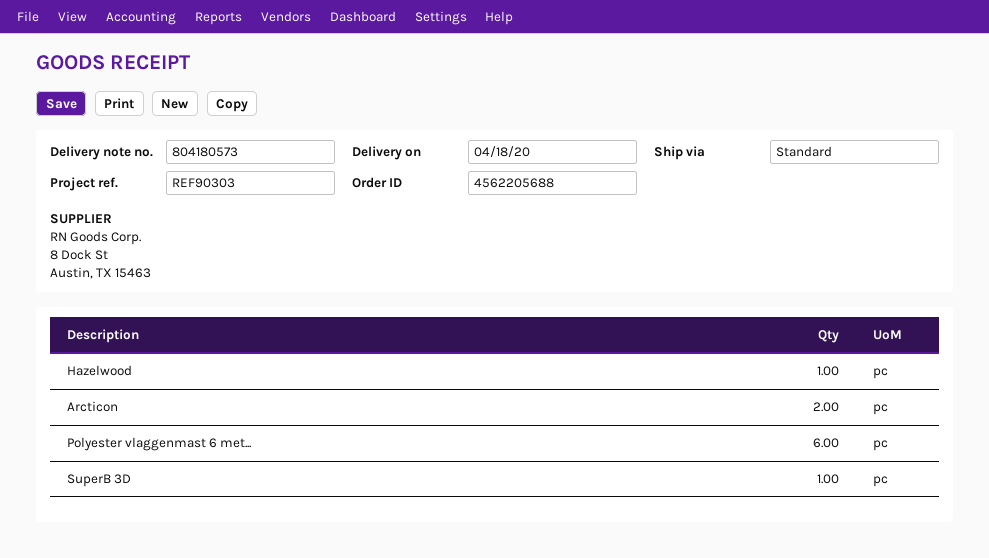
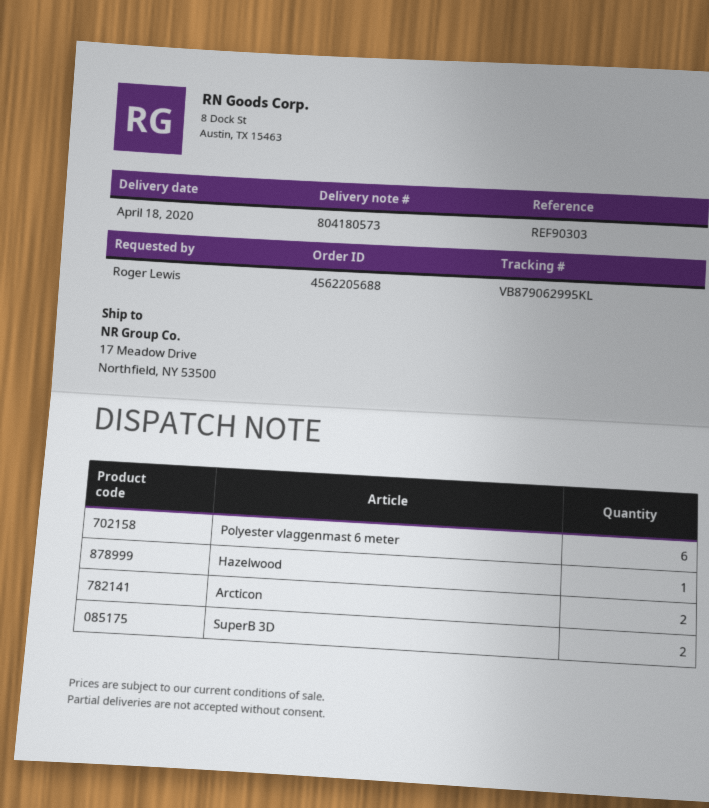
SuperB 3D: 1 -> 2

